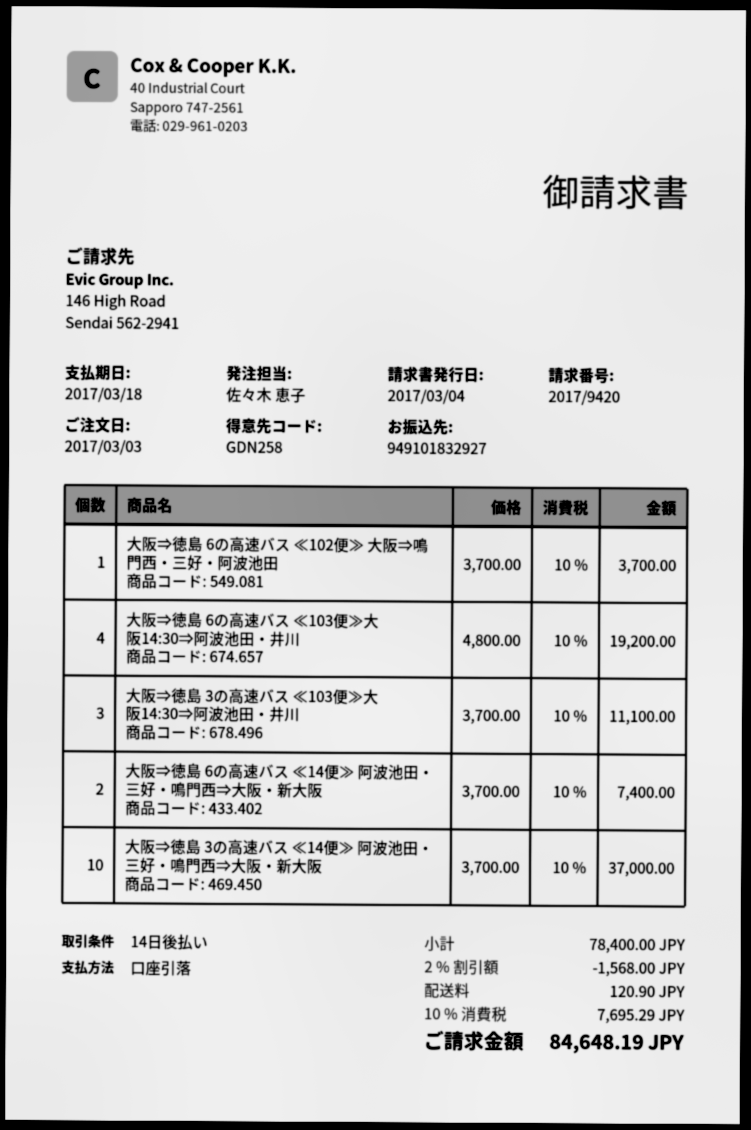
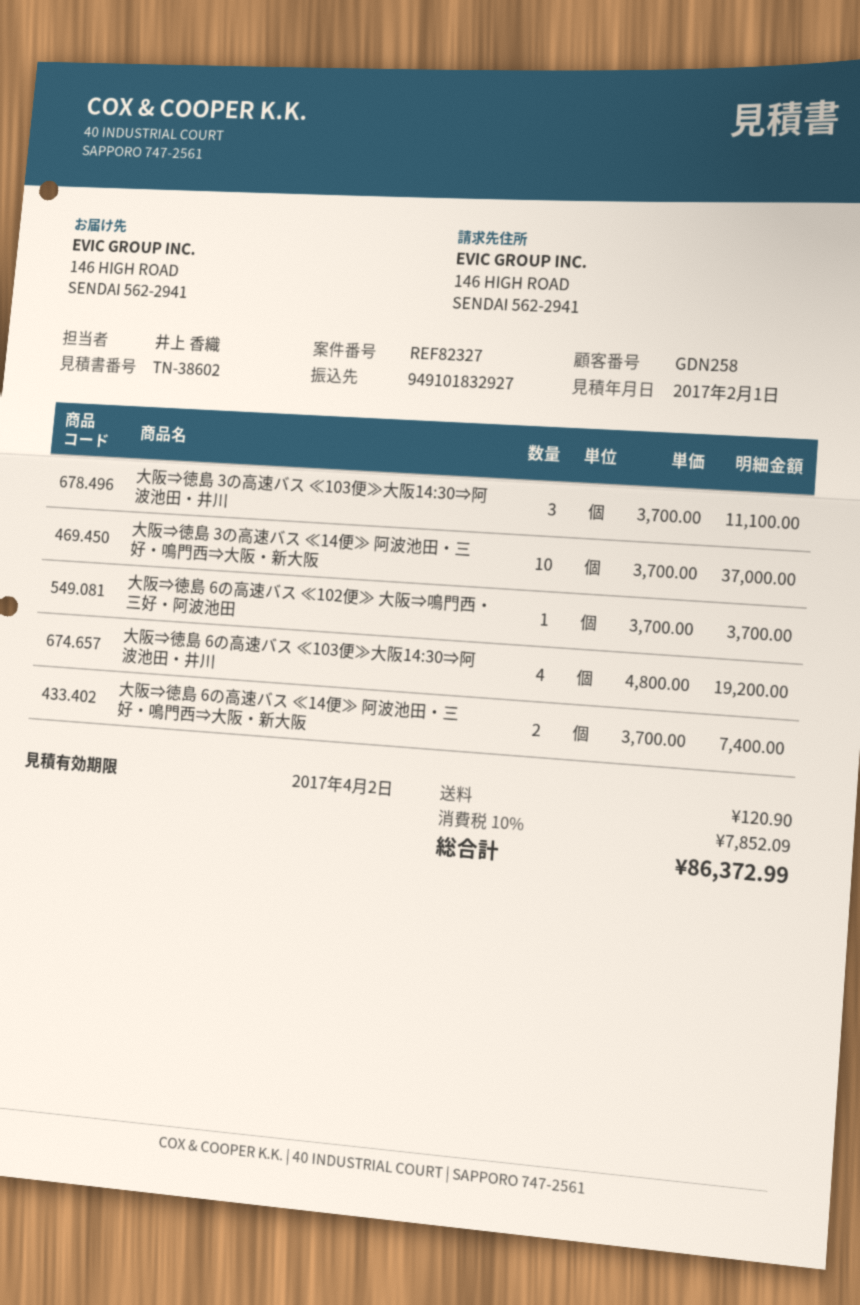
discount: 2% = 1568.00 -> none
tax: 10% = 7695.29 -> 10% = 7852.09
total: 84648.19 -> 86372.99

